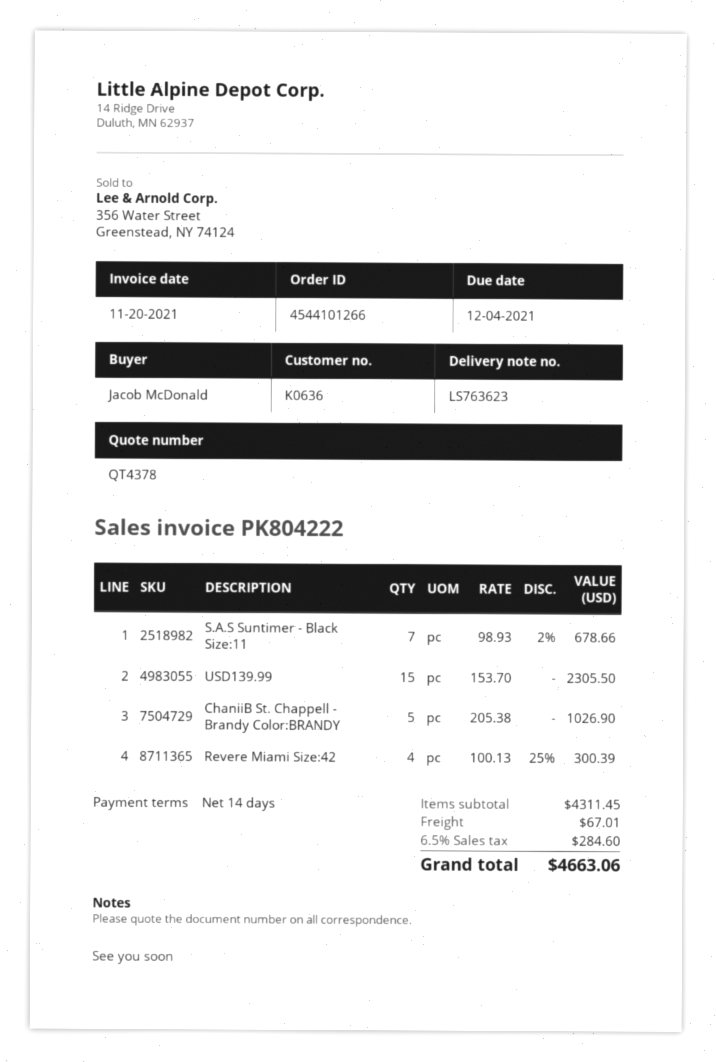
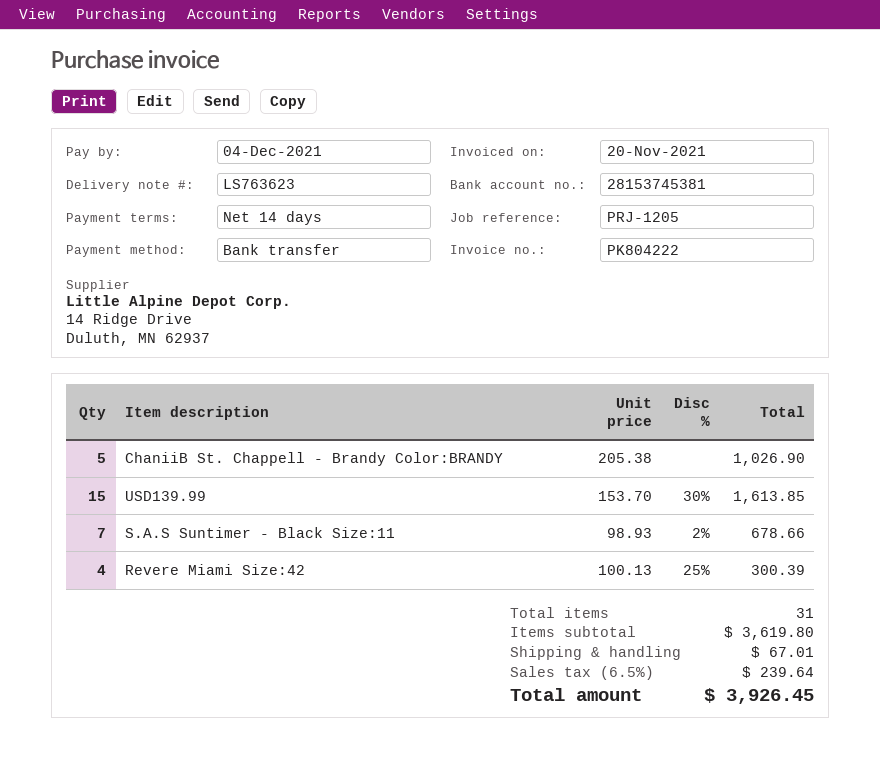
USD139.99: 15 x 153.70 = 2305.50 -> 15 x 153.70 - 30% = 1613.85
subtotal: 4311.45 -> 3619.80
tax: 6.5% = 284.60 -> 6.5% = 239.64
total: 4663.06 -> 3926.45

